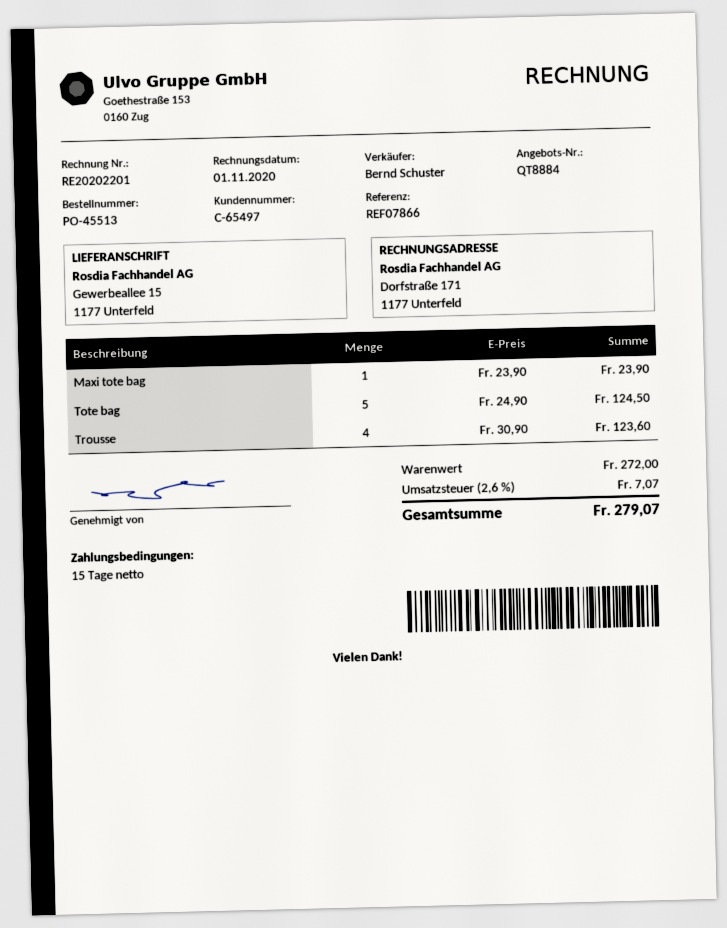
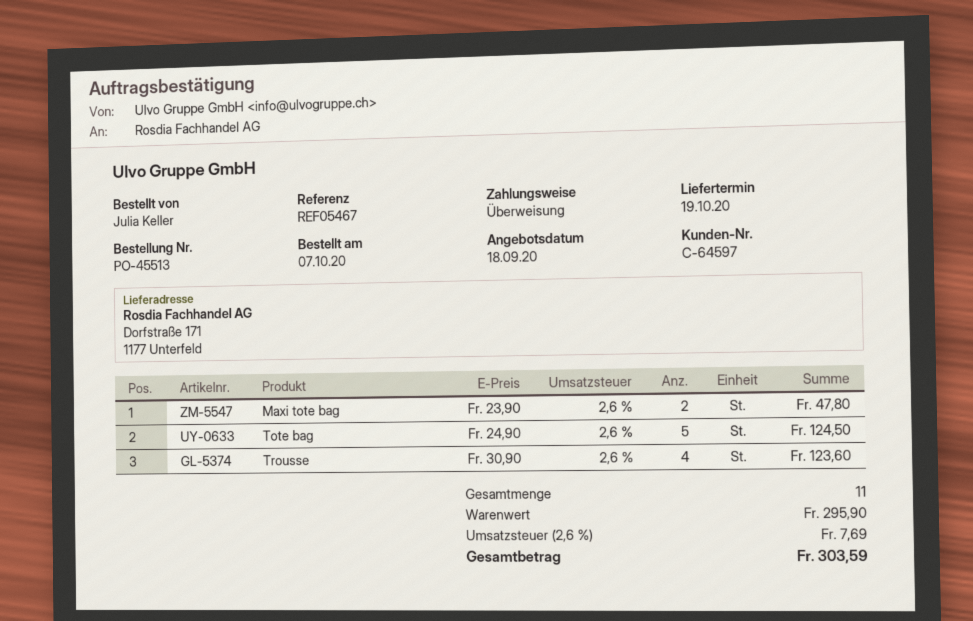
customer number: C-65497 -> C-64597
reference: REF07866 -> REF05467
ship to: Gewerbeallee 15, 1177 Unterfeld -> Dorfstraße 171, 1177 Unterfeld
Maxi tote bag: 1 x 23.90 = 23.90 -> 2 x 23.90 = 47.80
subtotal: 272.00 -> 295.90
tax: 2.6% = 7.07 -> 2.6% = 7.69
total: 279.07 -> 303.59

